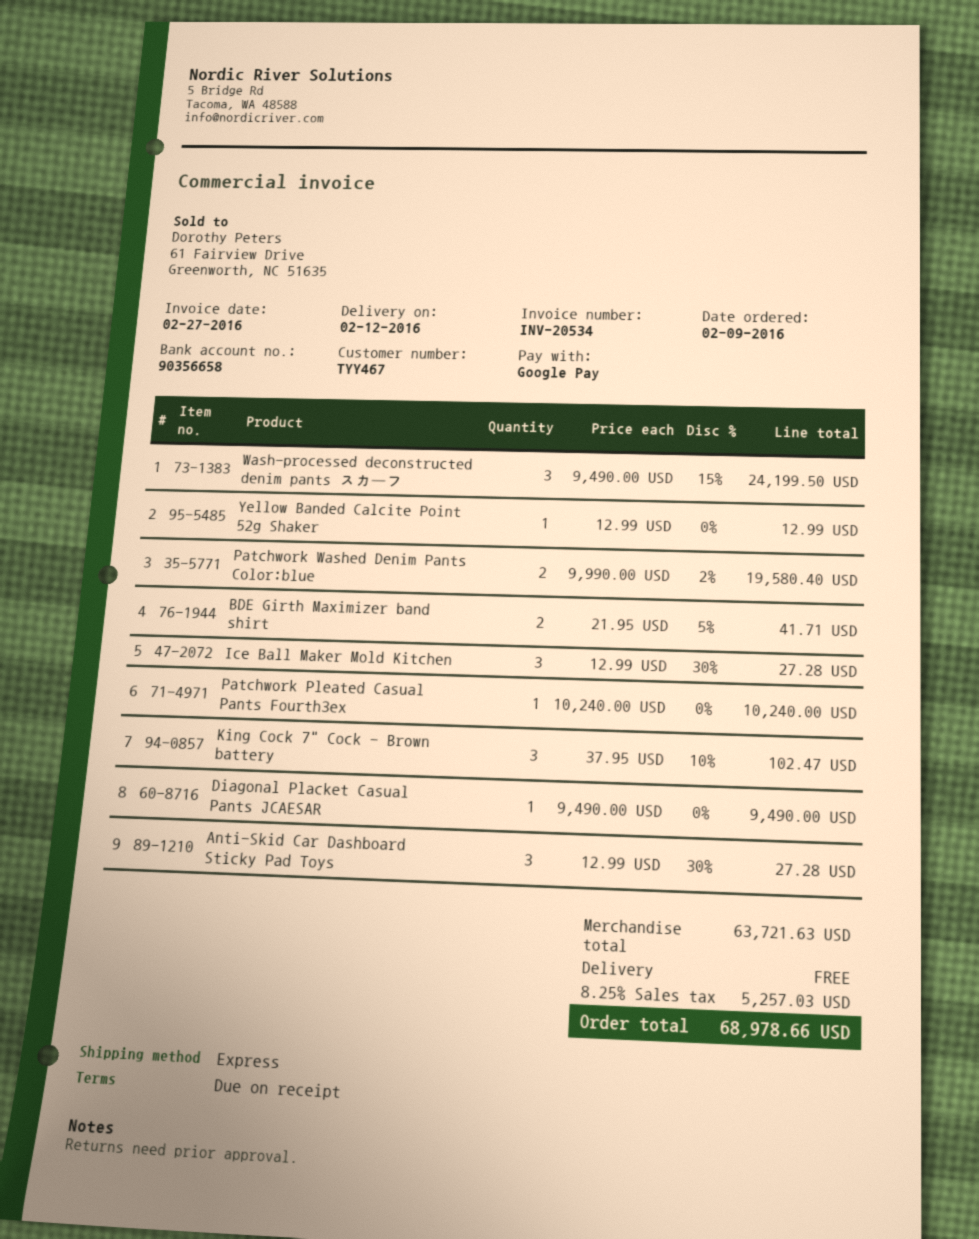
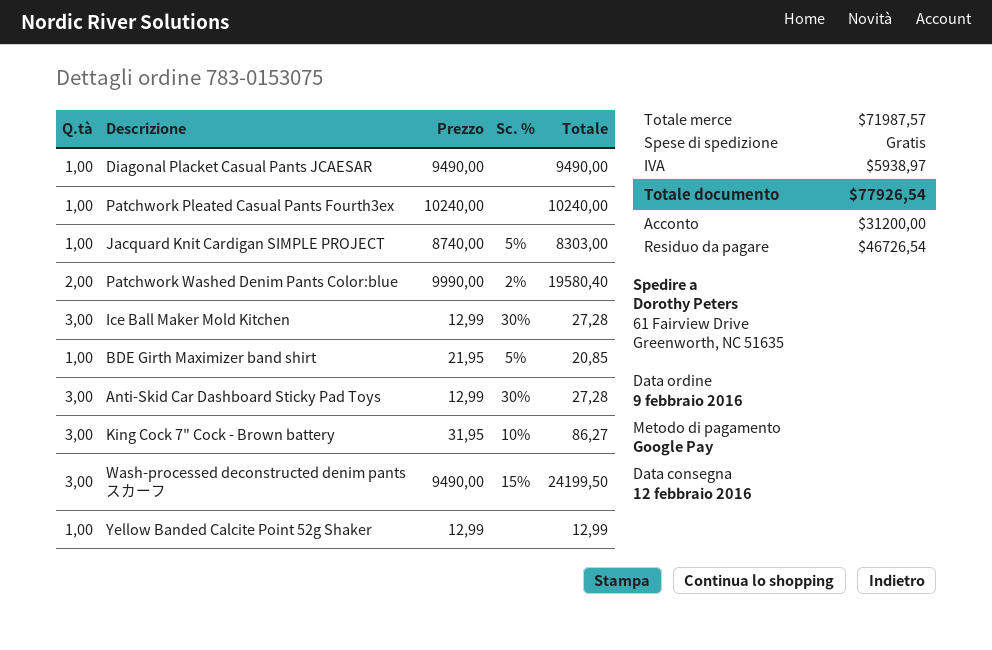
BDE Girth Maximizer band shirt: 2 x 21.95 - 5% = 41.71 -> 1 x 21.95 - 5% = 20.85
King Cock 7" Cock - Brown battery: 3 x 37.95 - 10% = 102.47 -> 3 x 31.95 - 10% = 86.27
Jacquard Knit Cardigan SIMPLE PROJECT: none -> 1 x 8740.00 - 5% = 8303.00
subtotal: 63721.63 -> 71987.57
tax: 5257.03 -> 5938.97
total: 68978.66 -> 77926.54

